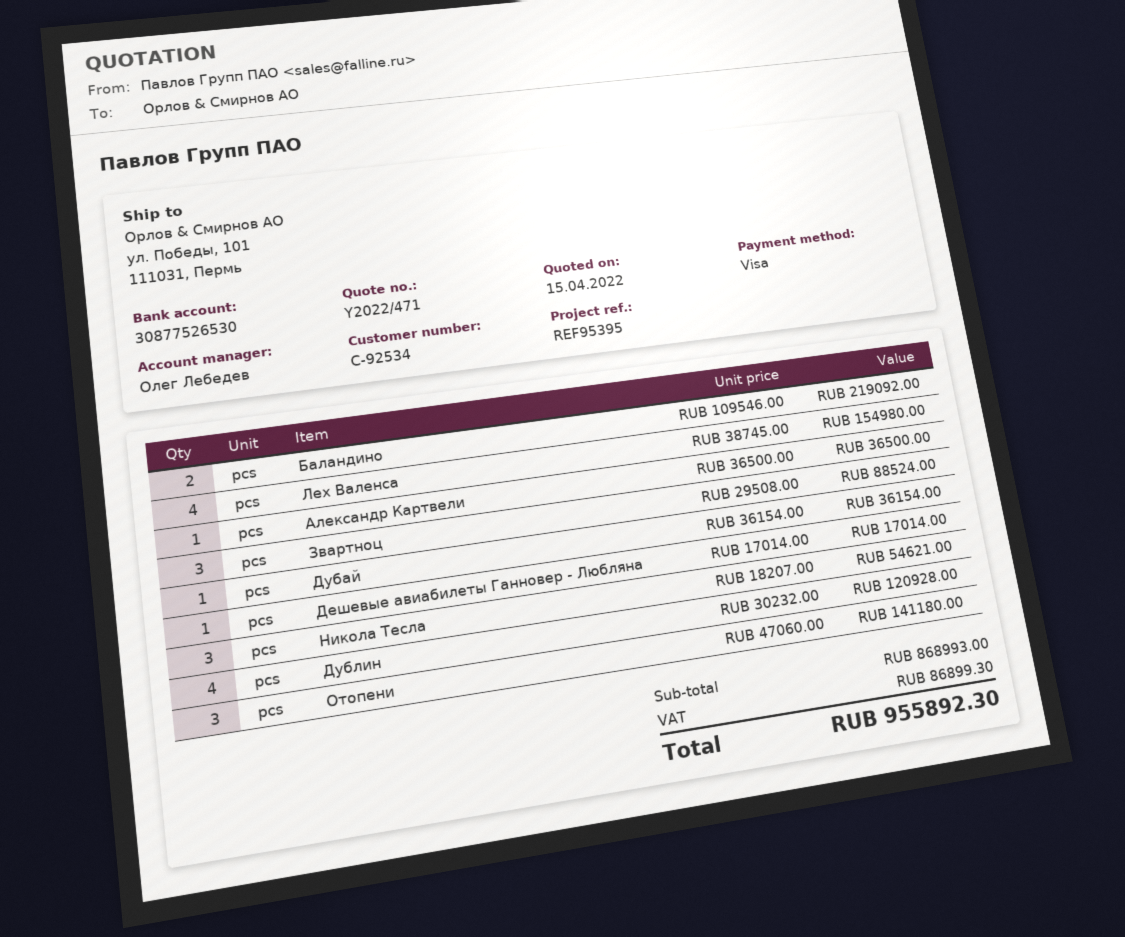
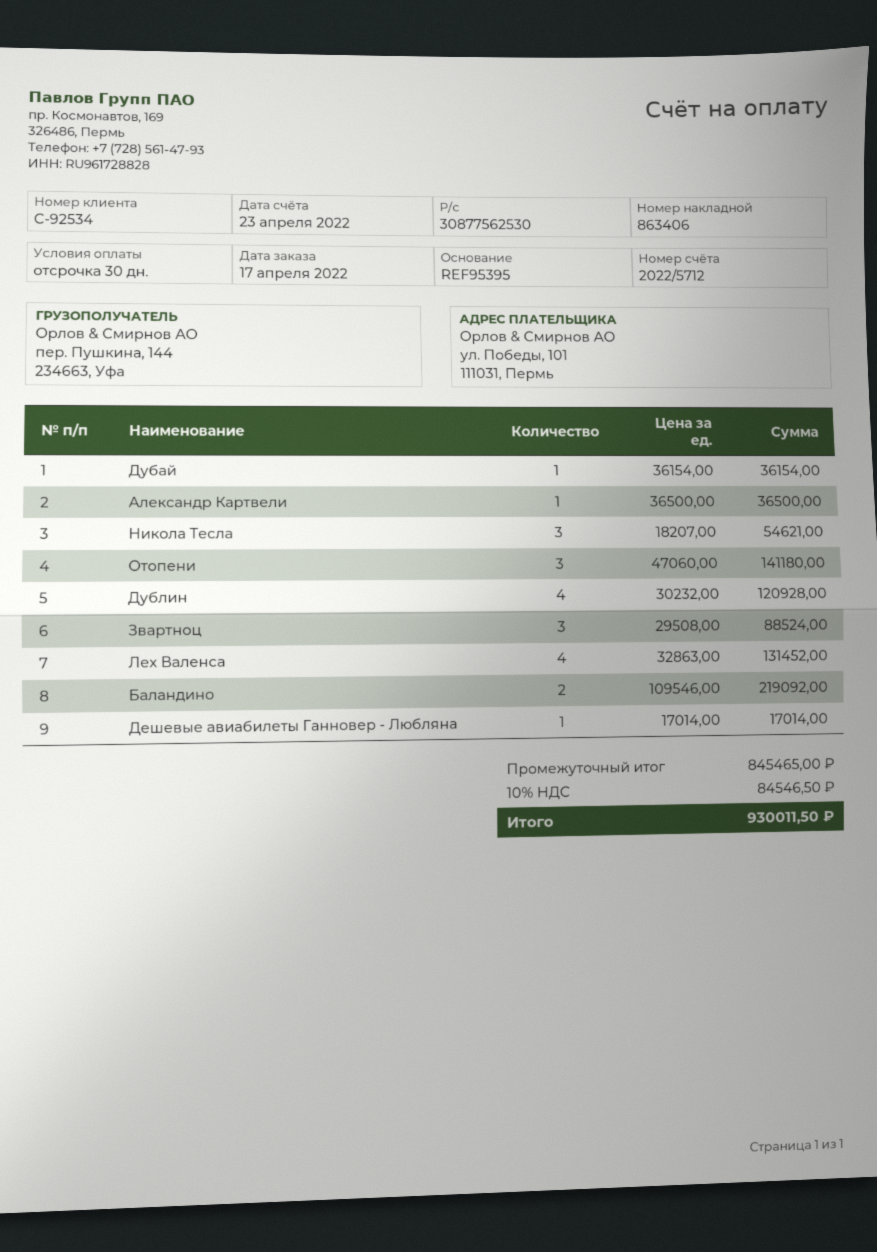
bank account: 30877526530 -> 30877562530
ship to: ул. Победы, 101, 111031, Пермь -> пер. Пушкина, 144, 234663, Уфа
Лех Валенса: 4 x 38745.00 = 154980.00 -> 4 x 32863.00 = 131452.00
subtotal: 868993.00 -> 845465.00
tax: 86899.30 -> 84546.50
total: 955892.30 -> 930011.50

